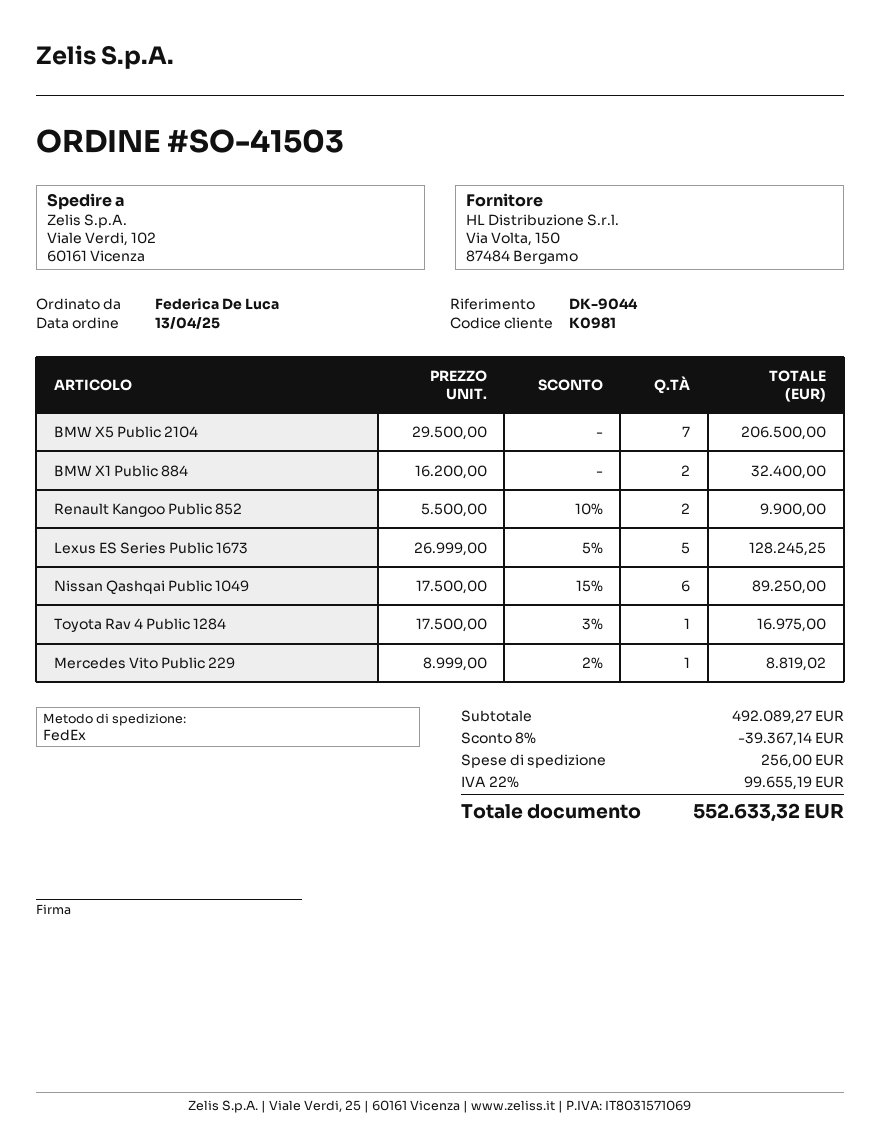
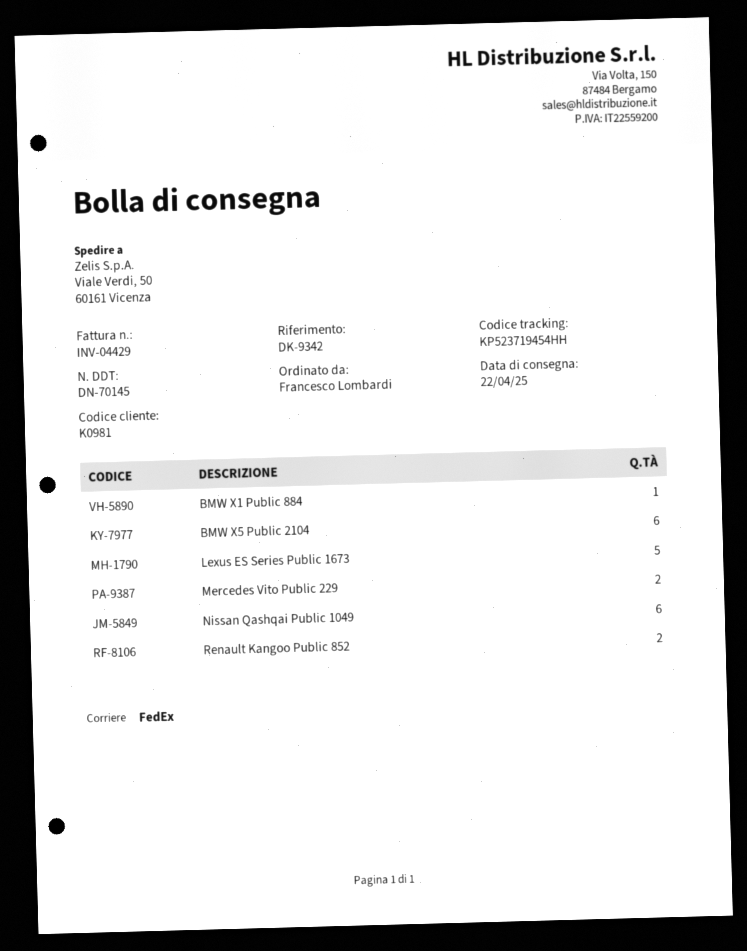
reference: DK-9044 -> DK-9342
ordered by: Federica De Luca -> Francesco Lombardi
ship to: Viale Verdi, 102, 60161 Vicenza -> Viale Verdi, 50, 60161 Vicenza
BMW X5 Public 2104: 7 -> 6
BMW X1 Public 884: 2 -> 1
Toyota Rav 4 Public 1284: 1 -> none
Mercedes Vito Public 229: 1 -> 2

